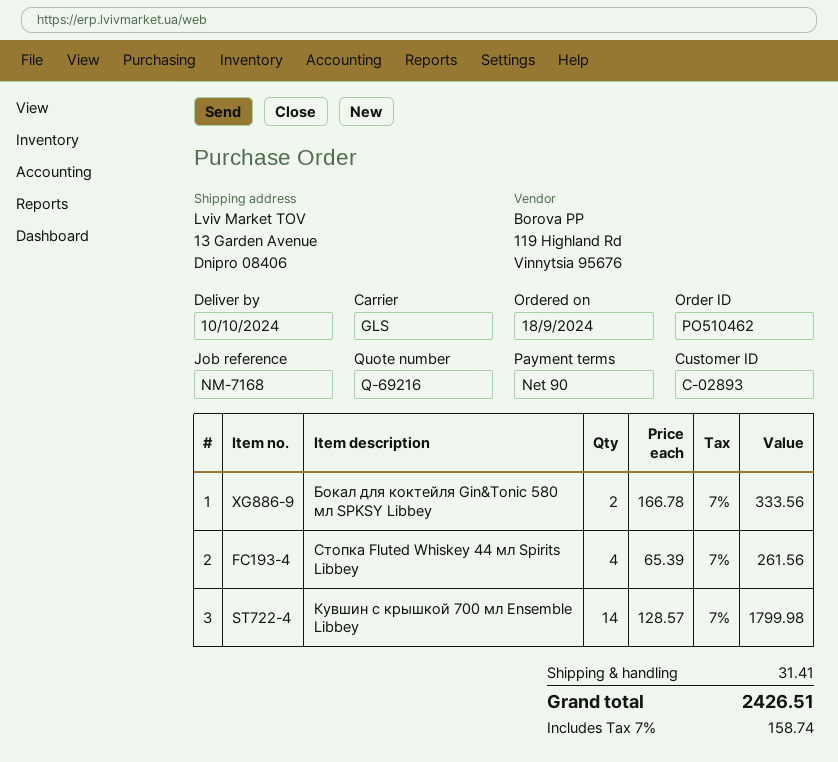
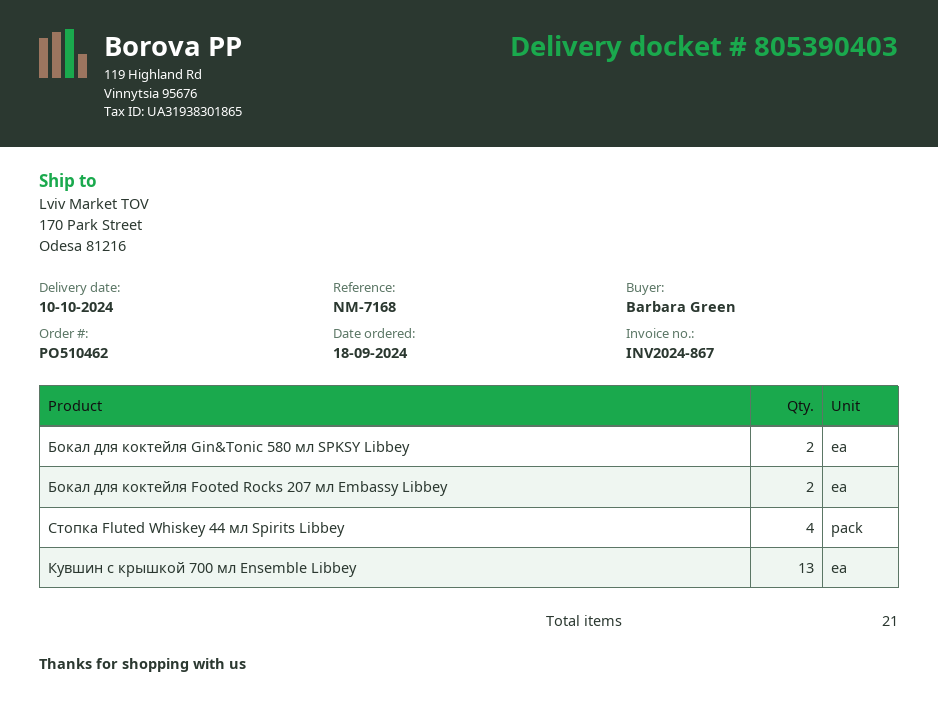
ship to: 13 Garden Avenue, Dnipro 08406 -> 170 Park Street, Odesa 81216
Кувшин с крышкой 700 мл Ensemble Libbey: 14 -> 13
Бокал для коктейля Footed Rocks 207 мл Embassy Libbey: none -> 2

